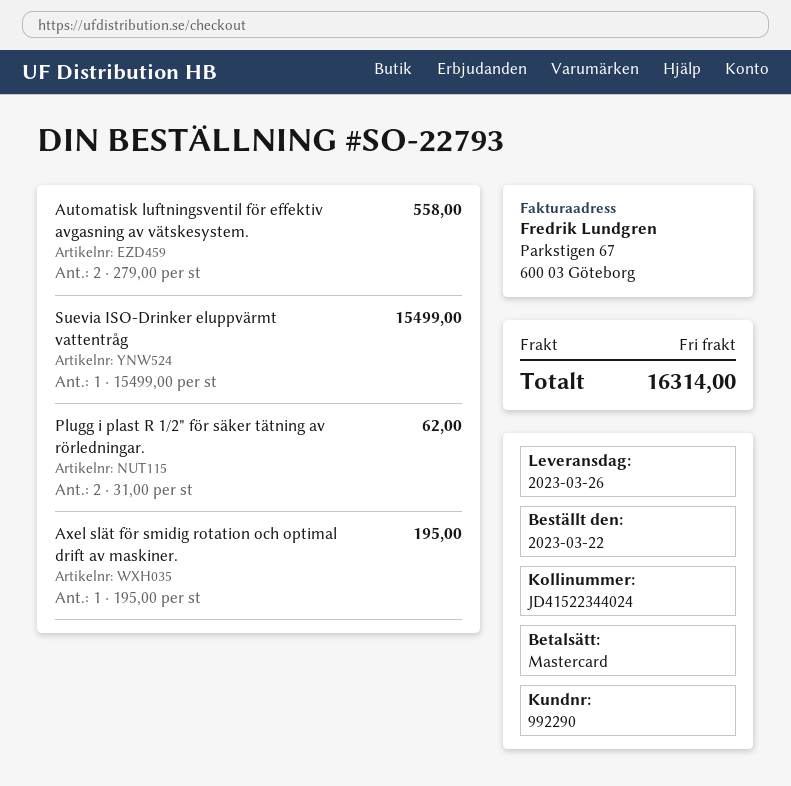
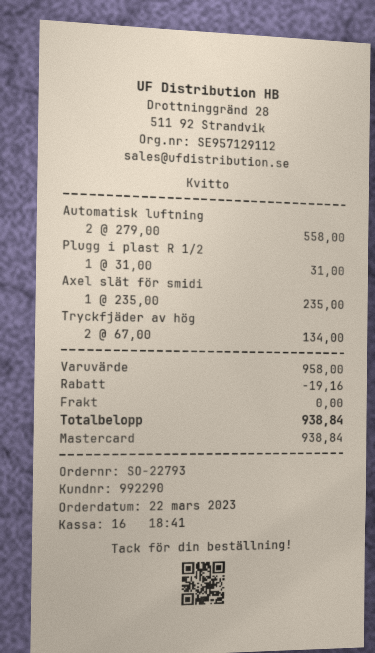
Suevia ISO-Drinker eluppvärmt vattentråg: 1 x 15499.00 = 15499.00 -> none
Plugg i plast R 1/2" för säker tätning av rörledningar.: 2 x 31.00 = 62.00 -> 1 x 31.00 = 31.00
Axel slät för smidig rotation och optimal drift av maskiner.: 1 x 195.00 = 195.00 -> 1 x 235.00 = 235.00
Tryckfjäder av hög: none -> 2 x 67.00 = 134.00
discount: none -> 19.16
total: 16314.00 -> 938.84

